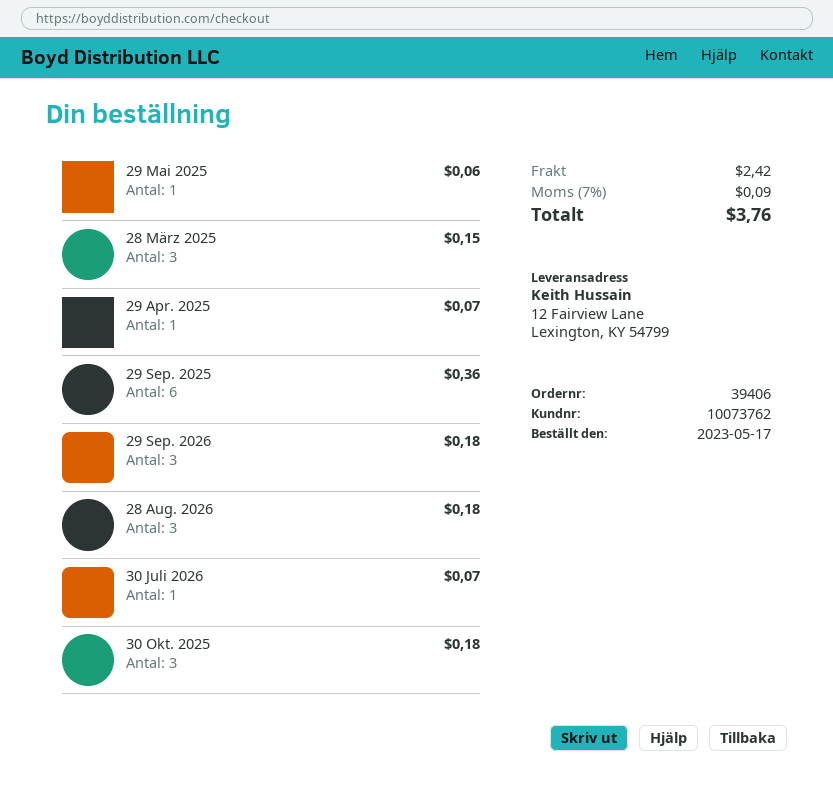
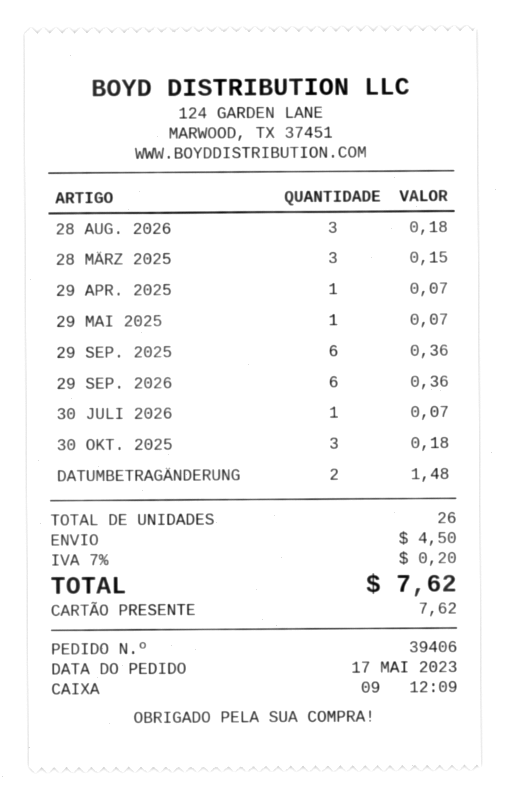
29 Mai 2025: 1 for 0.06 -> 1 for 0.07
29 Sep. 2026: 3 for 0.18 -> 6 for 0.36
DATUMBETRAGÄNDERUNG: none -> 2 for 1.48
shipping: 2.42 -> 4.50
tax: 7% = 0.09 -> 7% = 0.20
total: 3.76 -> 7.62

